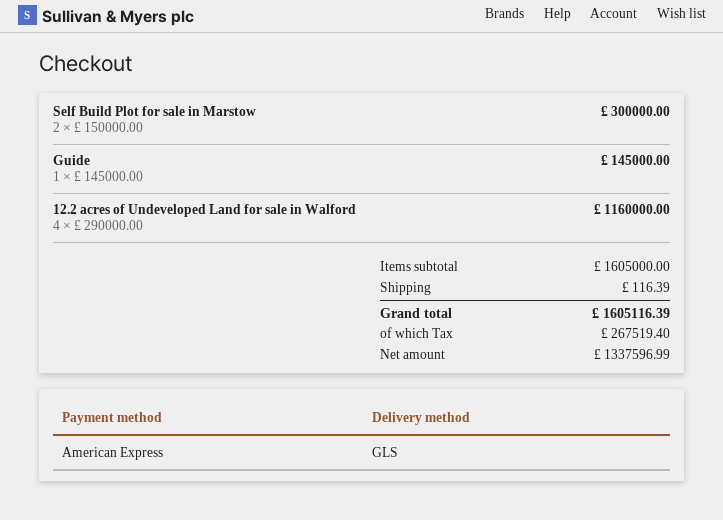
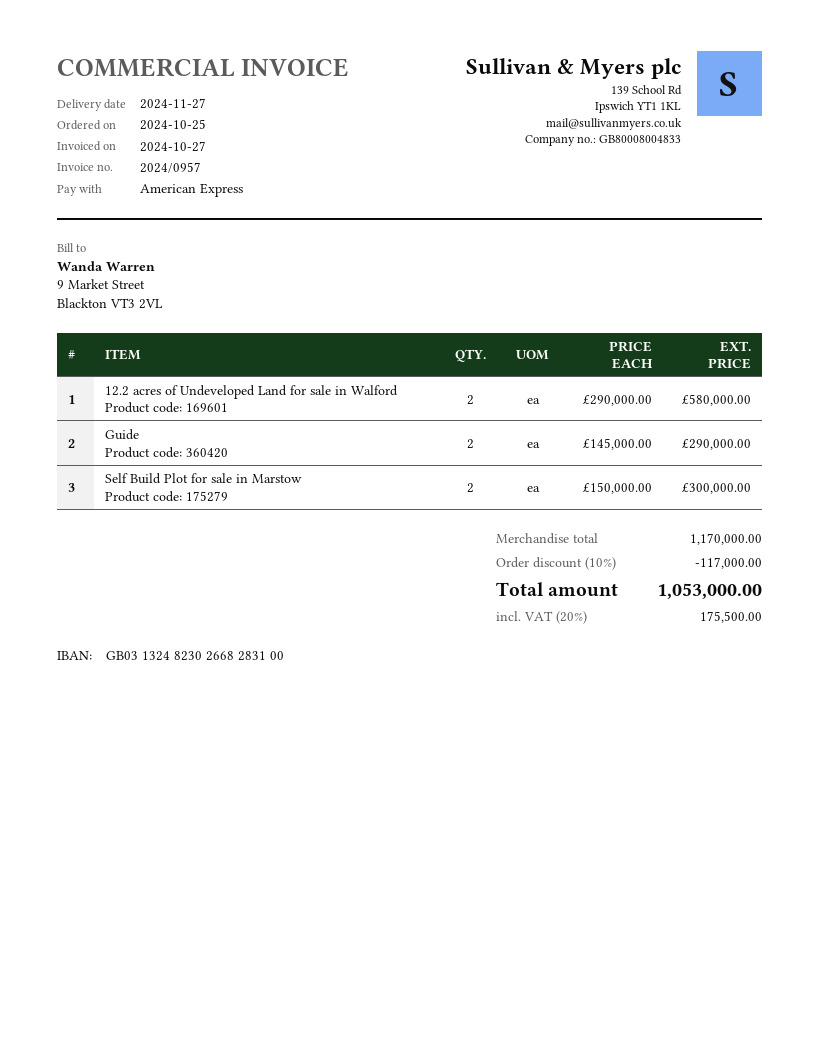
Guide: 1 x 145000.00 = 145000.00 -> 2 x 145000.00 = 290000.00
12.2 acres of Undeveloped Land for sale in Walford: 4 x 290000.00 = 1160000.00 -> 2 x 290000.00 = 580000.00
subtotal: 1605000.00 -> 1170000.00
discount: none -> 10% = 117000.00
shipping: 116.39 -> none
tax: 267519.40 -> 175500.00
total: 1605116.39 -> 1053000.00

